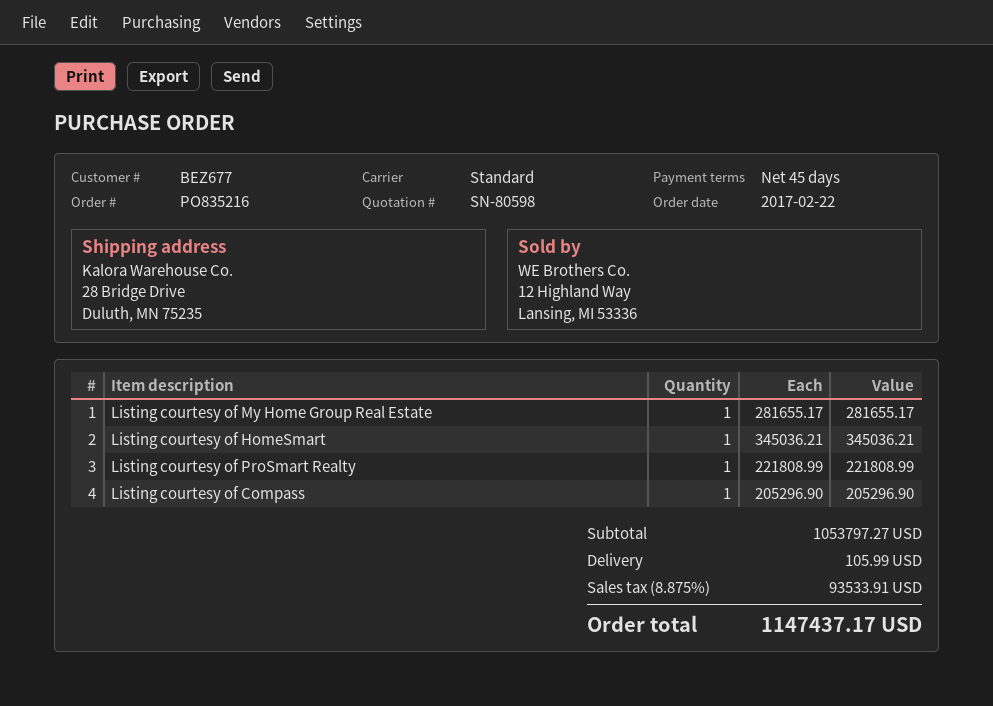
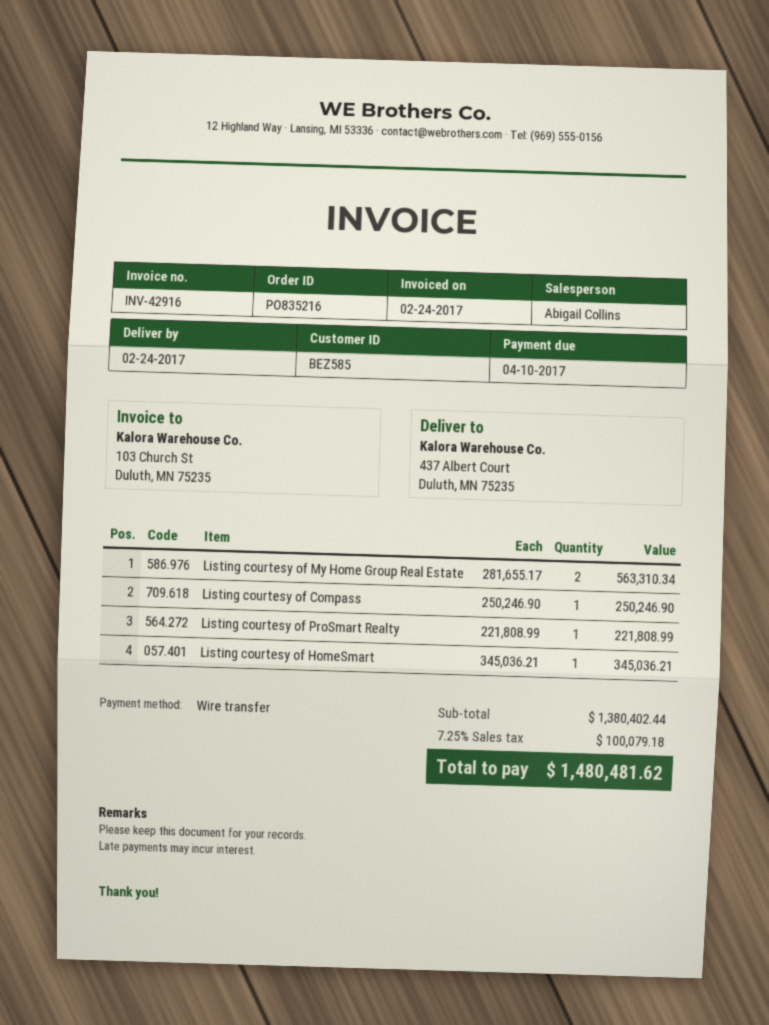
customer number: BEZ677 -> BEZ585
ship to: 28 Bridge Drive, Duluth, MN 75235 -> 437 Albert Court, Duluth, MN 75235
Listing courtesy of My Home Group Real Estate: 1 x 281655.17 = 281655.17 -> 2 x 281655.17 = 563310.34
Listing courtesy of Compass: 1 x 205296.90 = 205296.90 -> 1 x 250246.90 = 250246.90
subtotal: 1053797.27 -> 1380402.44
shipping: 105.99 -> none
tax: 8.875% = 93533.91 -> 7.25% = 100079.18
total: 1147437.17 -> 1480481.62

